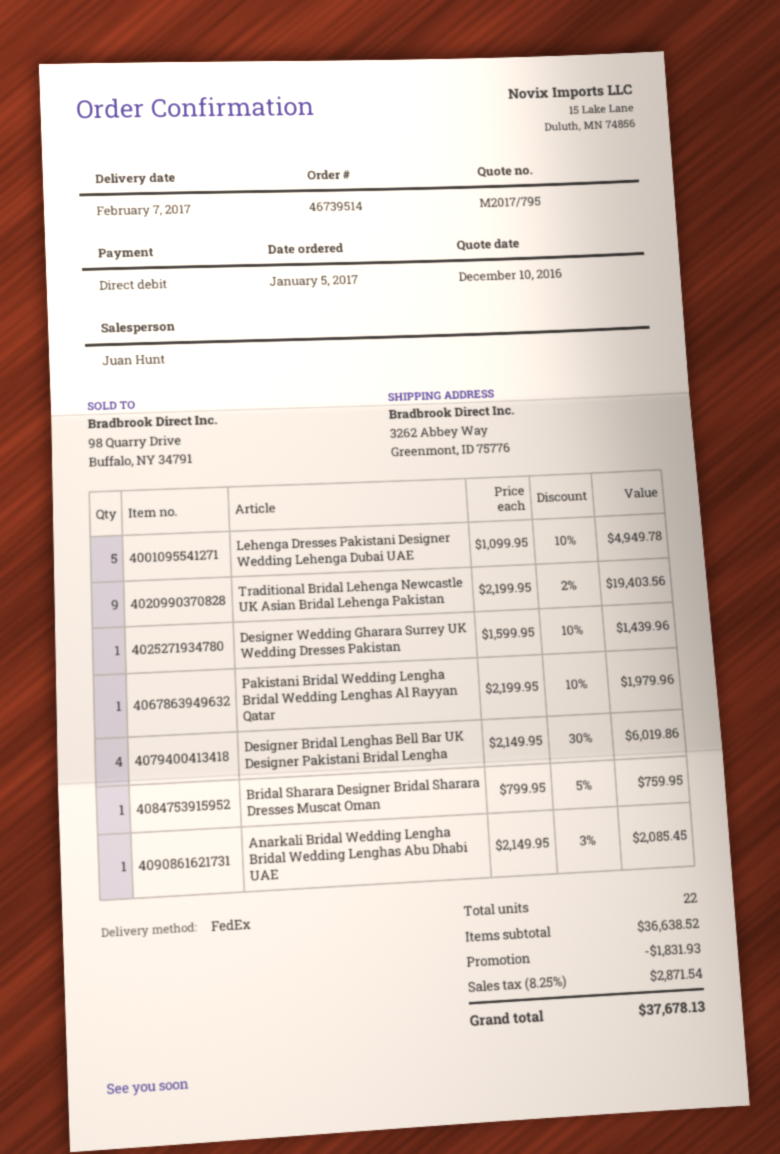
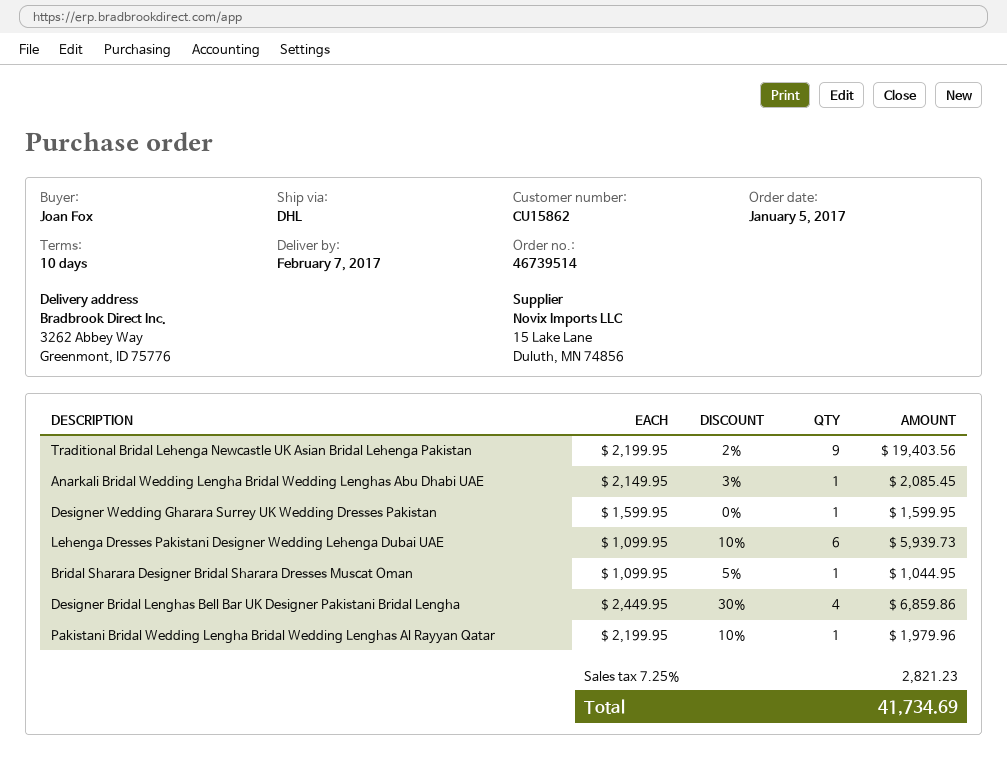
shipping method: FedEx -> DHL
Lehenga Dresses Pakistani Designer Wedding Lehenga Dubai UAE: 5 x 1099.95 - 10% = 4949.78 -> 6 x 1099.95 - 10% = 5939.73
Designer Wedding Gharara Surrey UK Wedding Dresses Pakistan: 1 x 1599.95 - 10% = 1439.96 -> 1 x 1599.95 = 1599.95
Designer Bridal Lenghas Bell Bar UK Designer Pakistani Bridal Lengha: 4 x 2149.95 - 30% = 6019.86 -> 4 x 2449.95 - 30% = 6859.86
Bridal Sharara Designer Bridal Sharara Dresses Muscat Oman: 1 x 799.95 - 5% = 759.95 -> 1 x 1099.95 - 5% = 1044.95
discount: 1831.93 -> none
tax: 8.25% = 2871.54 -> 7.25% = 2821.23
total: 37678.13 -> 41734.69

